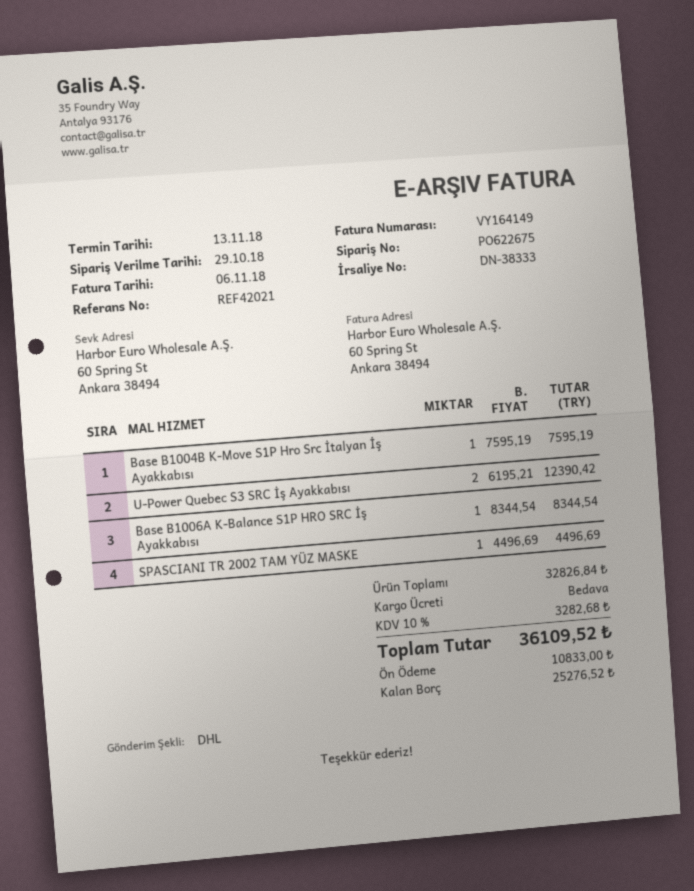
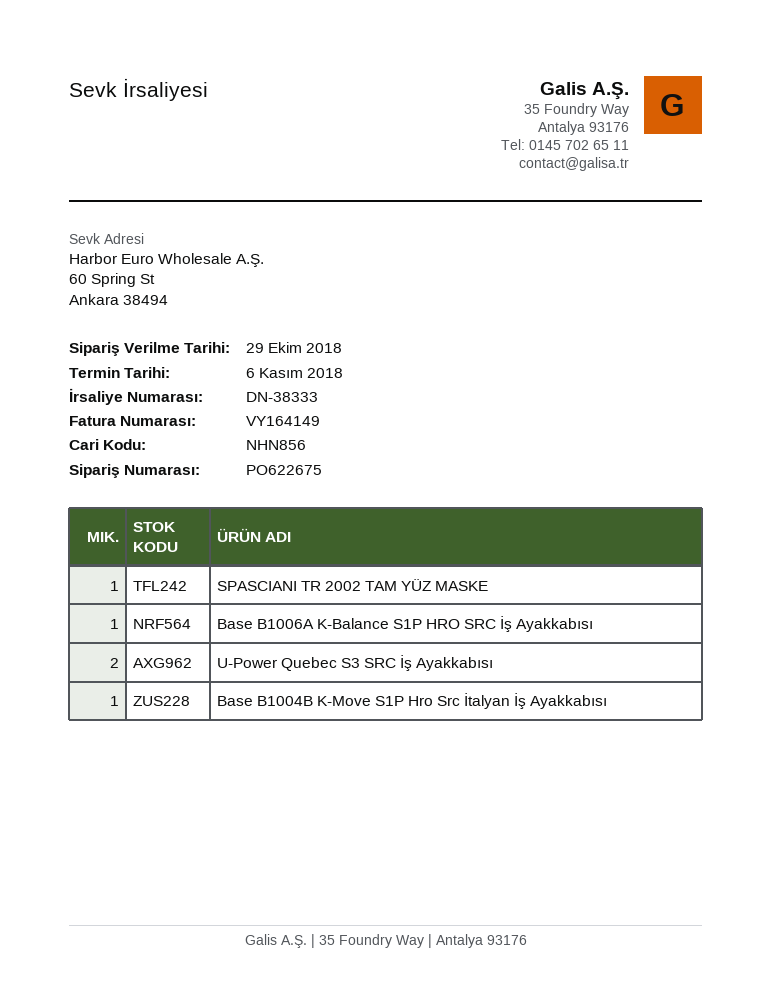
delivery date: 2018-11-13 -> 2018-11-06

